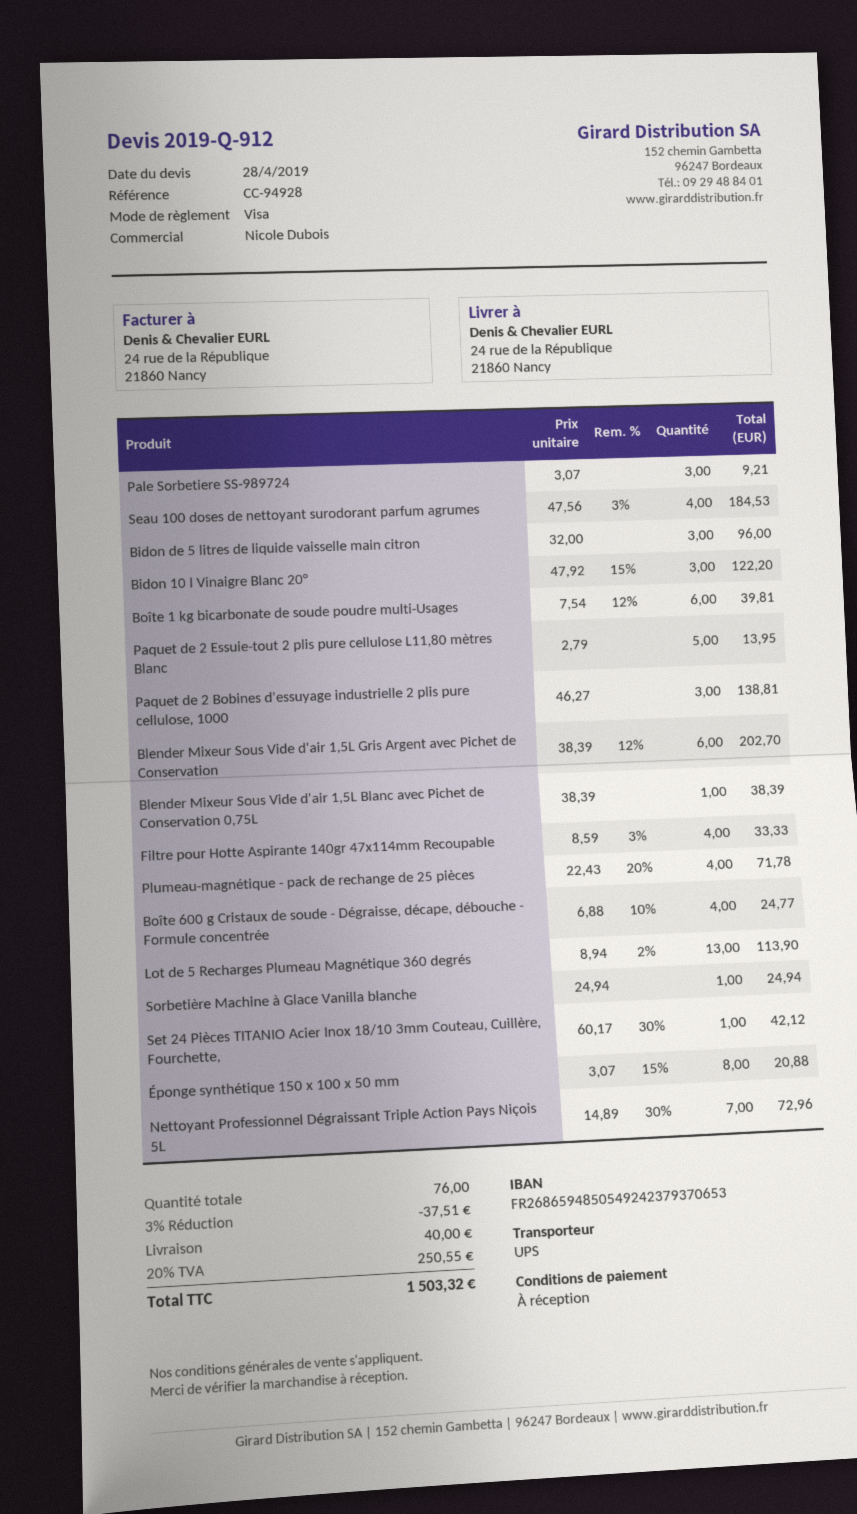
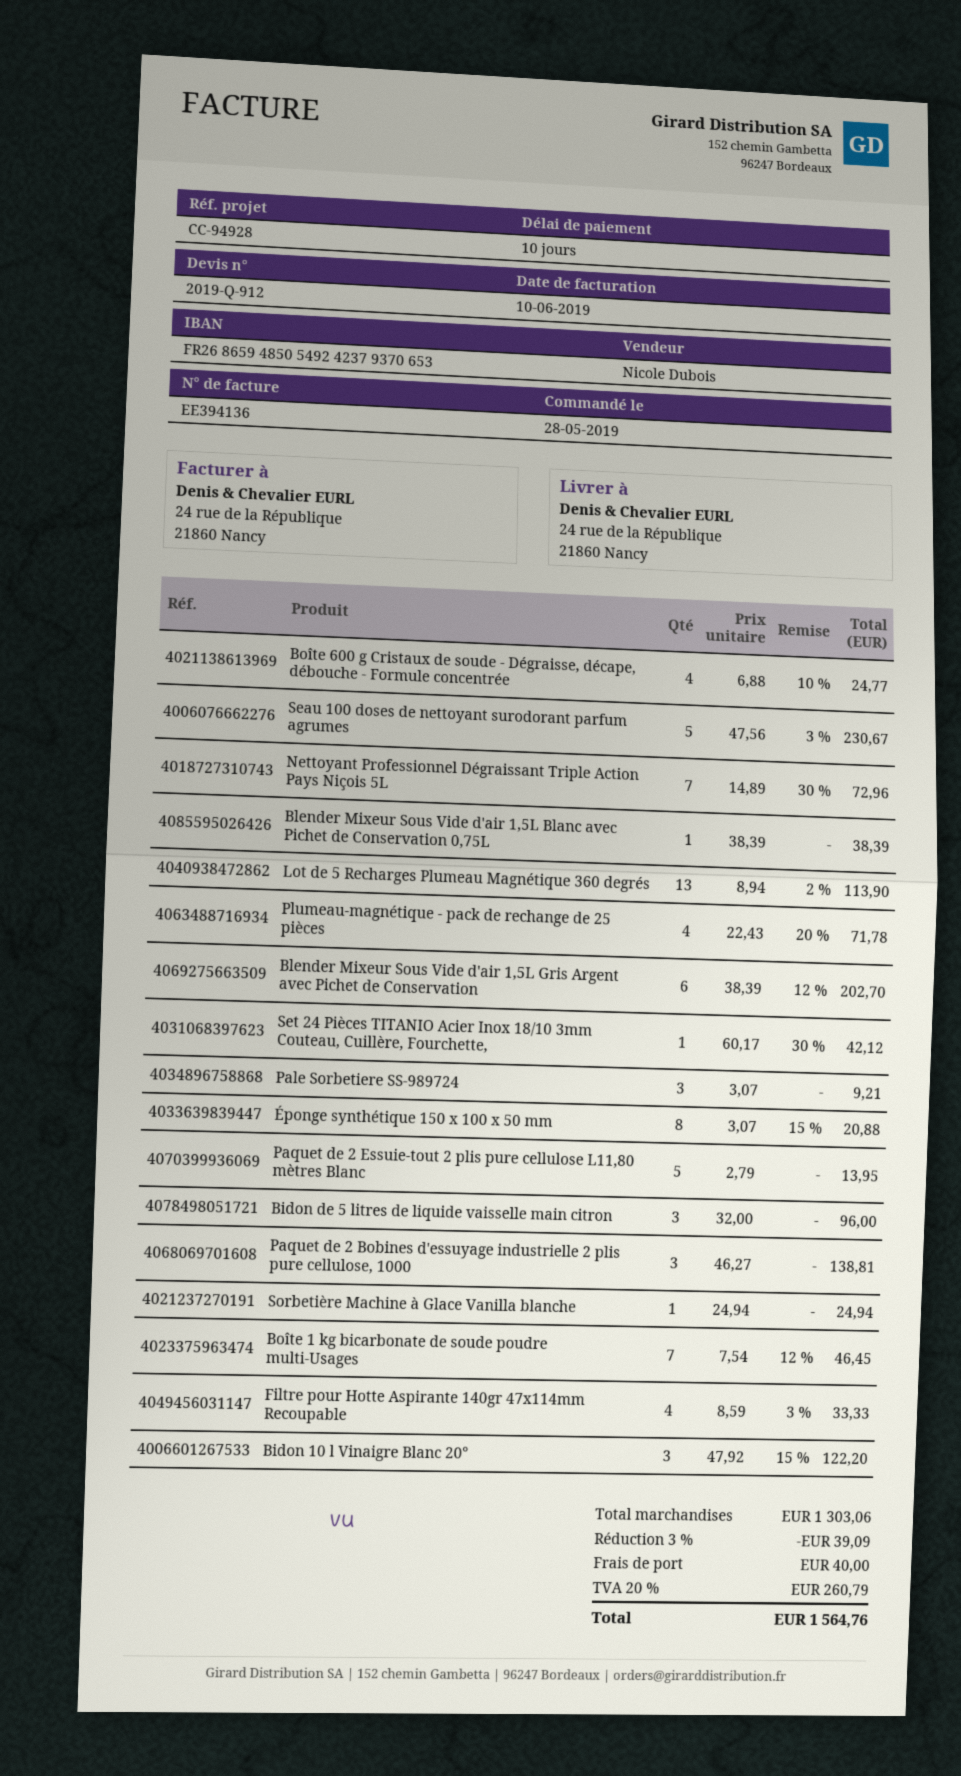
payment terms: on receipt -> 10 days
Seau 100 doses de nettoyant surodorant parfum agrumes: 4 x 47.56 - 3% = 184.53 -> 5 x 47.56 - 3% = 230.67
Boîte 1 kg bicarbonate de soude poudre multi-Usages: 6 x 7.54 - 12% = 39.81 -> 7 x 7.54 - 12% = 46.45
discount: 3% = 37.51 -> 3% = 39.09
tax: 20% = 250.55 -> 20% = 260.79
total: 1503.32 -> 1564.76

